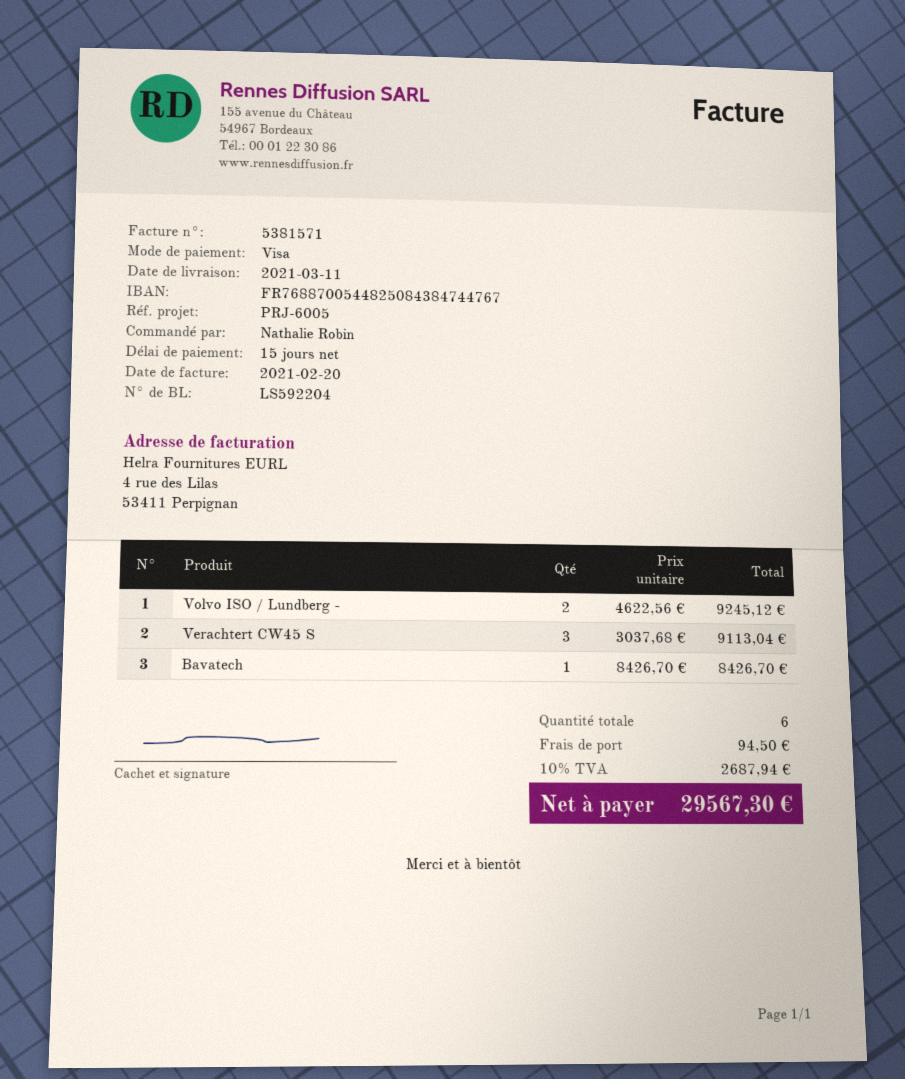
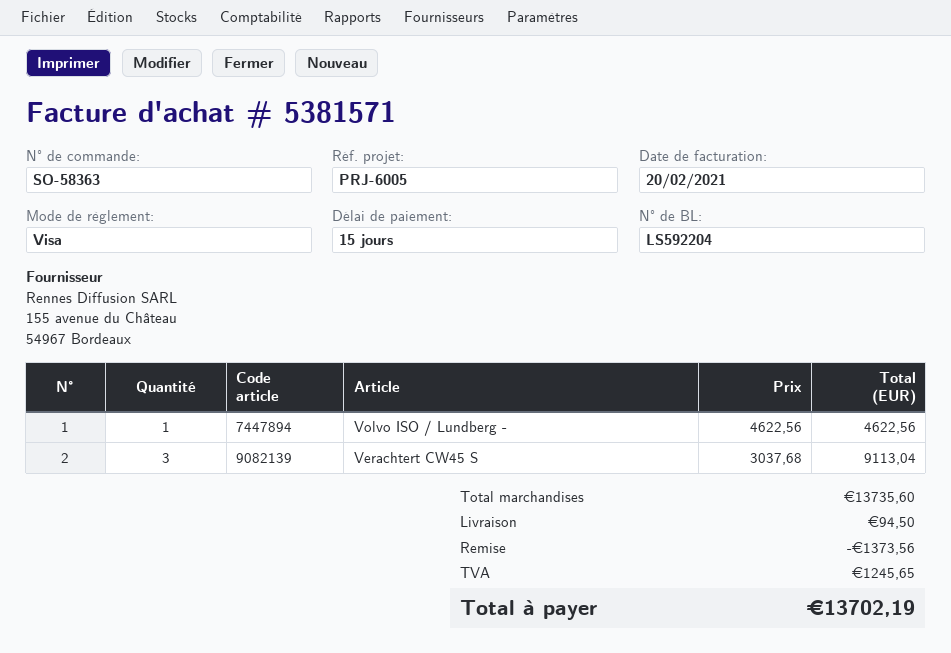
Volvo ISO / Lundberg -: 2 x 4622.56 = 9245.12 -> 1 x 4622.56 = 4622.56
Bavatech: 1 x 8426.70 = 8426.70 -> none
discount: none -> 1373.56
tax: 2687.94 -> 1245.65
total: 29567.30 -> 13702.19

